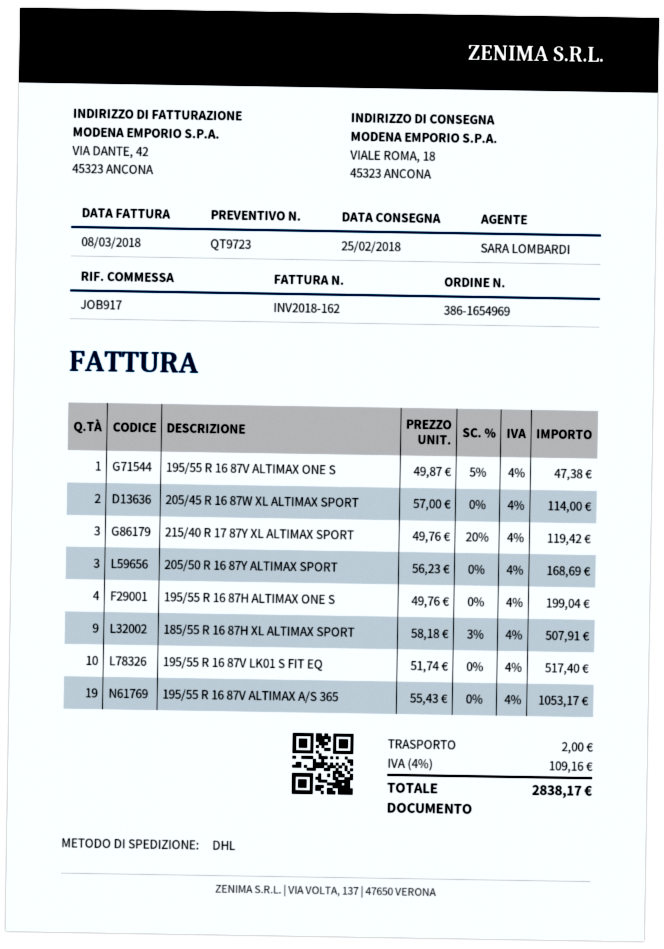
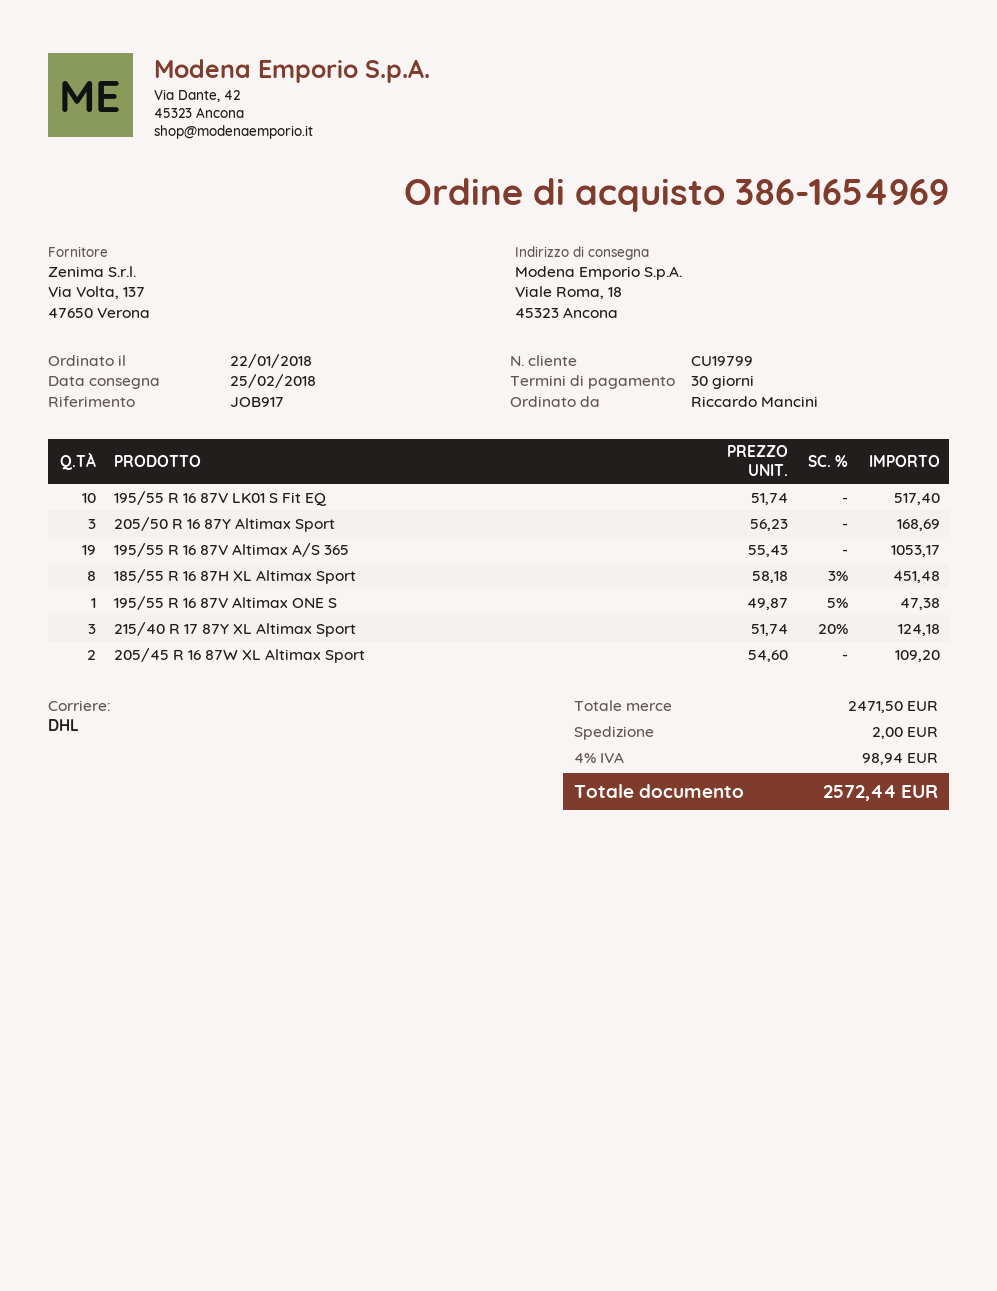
205/45 R 16 87W XL ALTIMAX SPORT: 2 x 57.00 = 114.00 -> 2 x 54.60 = 109.20
215/40 R 17 87Y XL ALTIMAX SPORT: 3 x 49.76 - 20% = 119.42 -> 3 x 51.74 - 20% = 124.18
195/55 R 16 87H ALTIMAX ONE S: 4 x 49.76 = 199.04 -> none
185/55 R 16 87H XL ALTIMAX SPORT: 9 x 58.18 - 3% = 507.91 -> 8 x 58.18 - 3% = 451.48
tax: 4% = 109.16 -> 4% = 98.94
total: 2838.17 -> 2572.44

